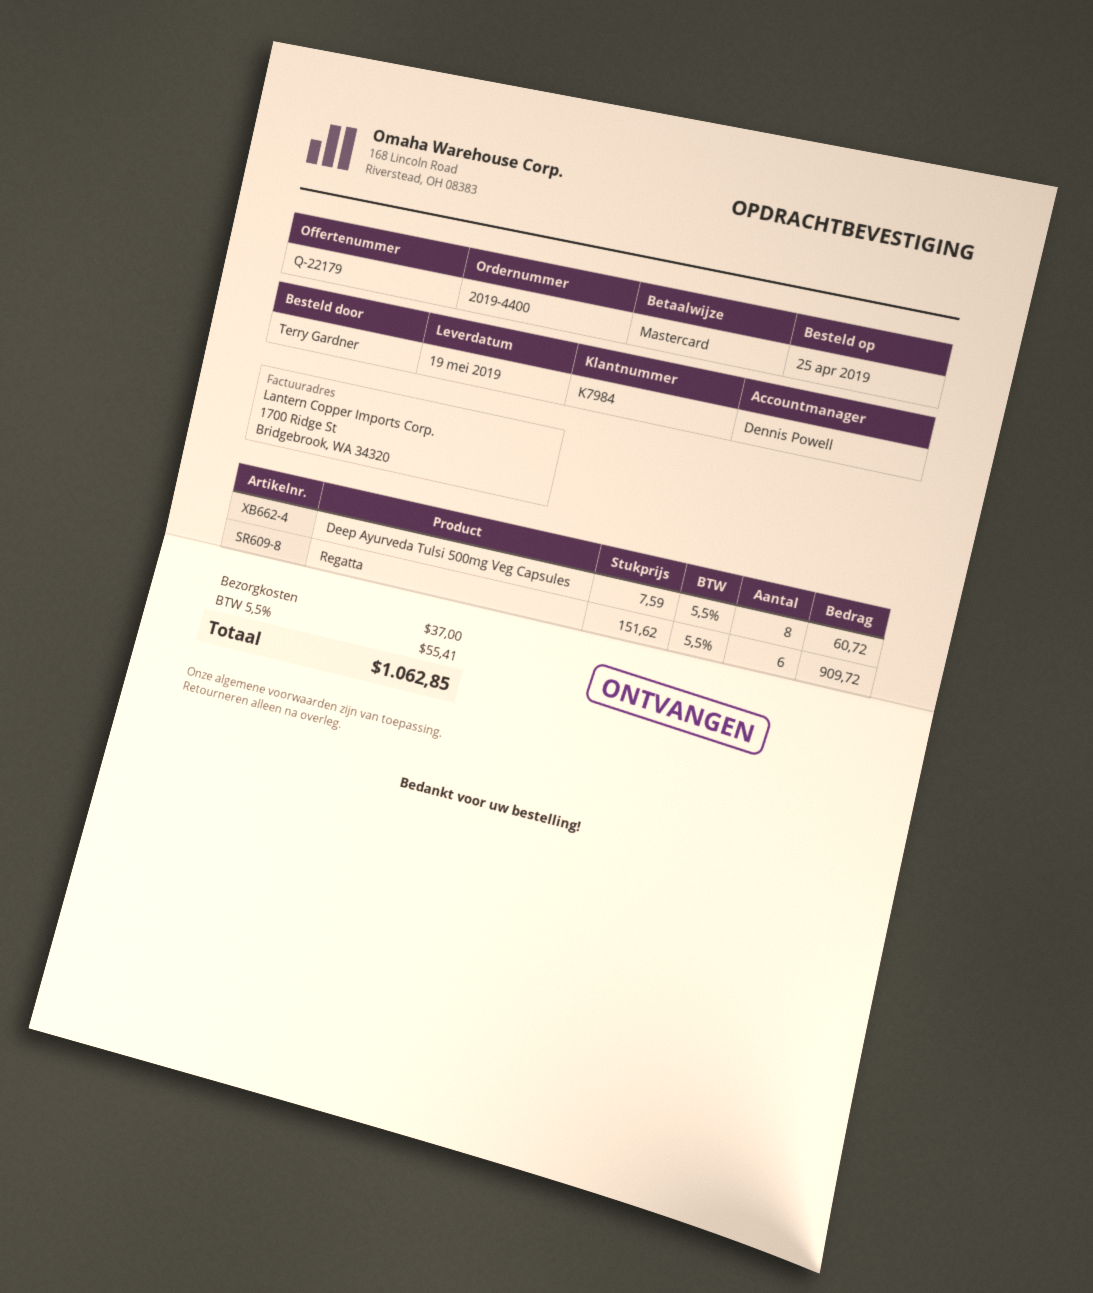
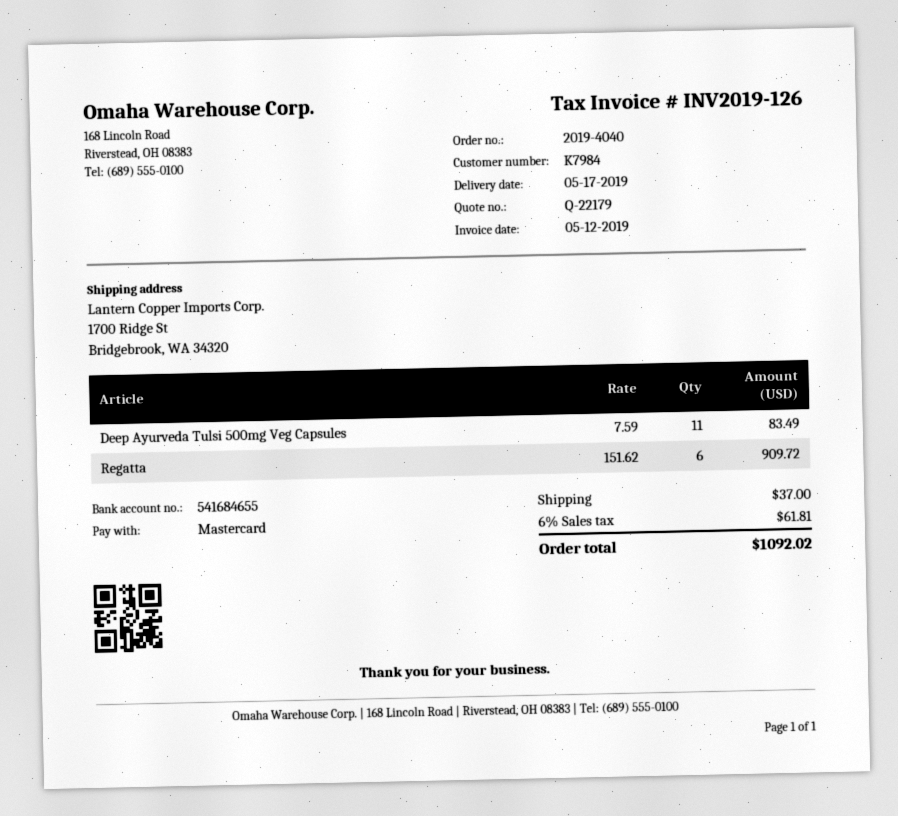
order number: 2019-4400 -> 2019-4040
delivery date: 2019-05-19 -> 2019-05-17
Deep Ayurveda Tulsi 500mg Veg Capsules: 8 x 7.59 = 60.72 -> 11 x 7.59 = 83.49
tax: 5.5% = 55.41 -> 6% = 61.81
total: 1062.85 -> 1092.02

